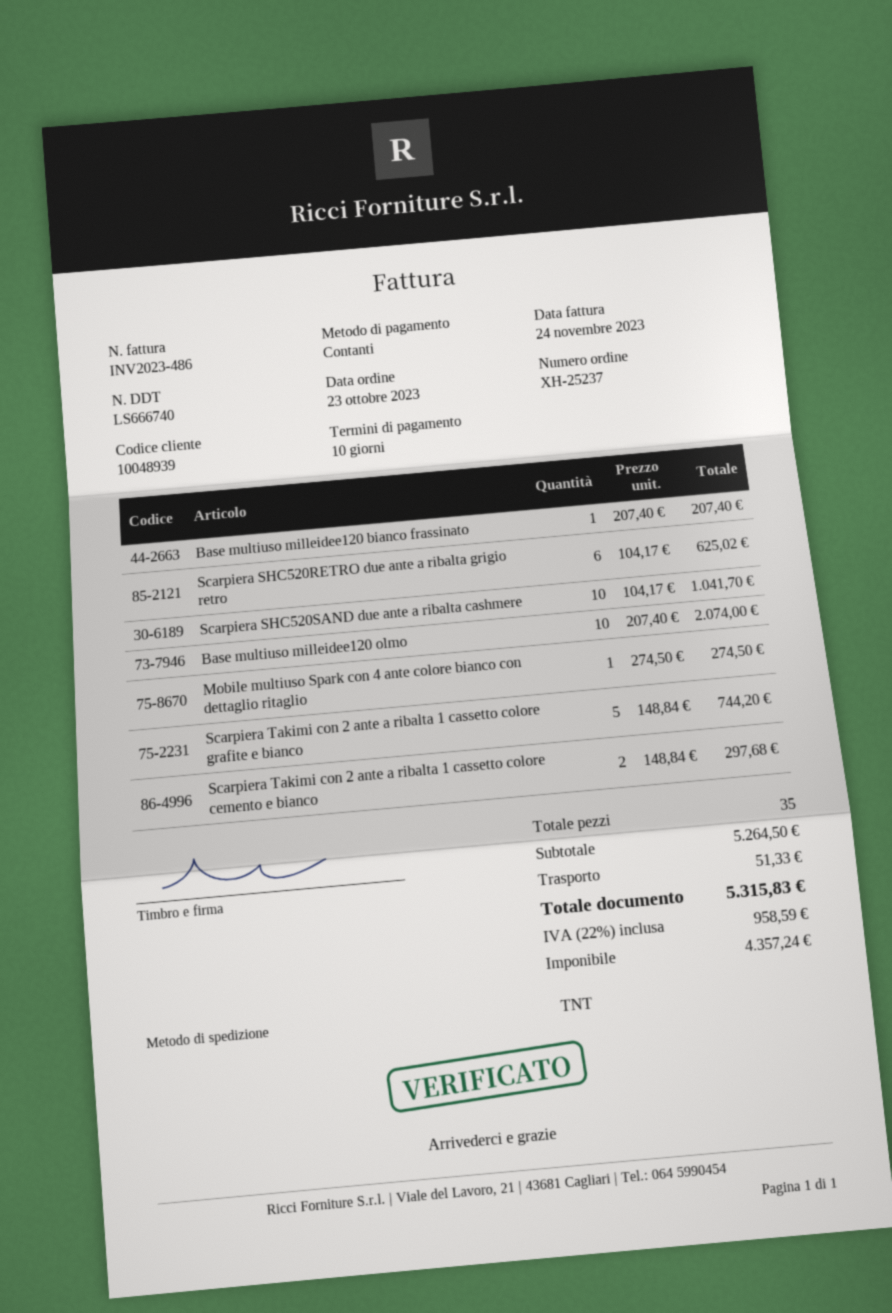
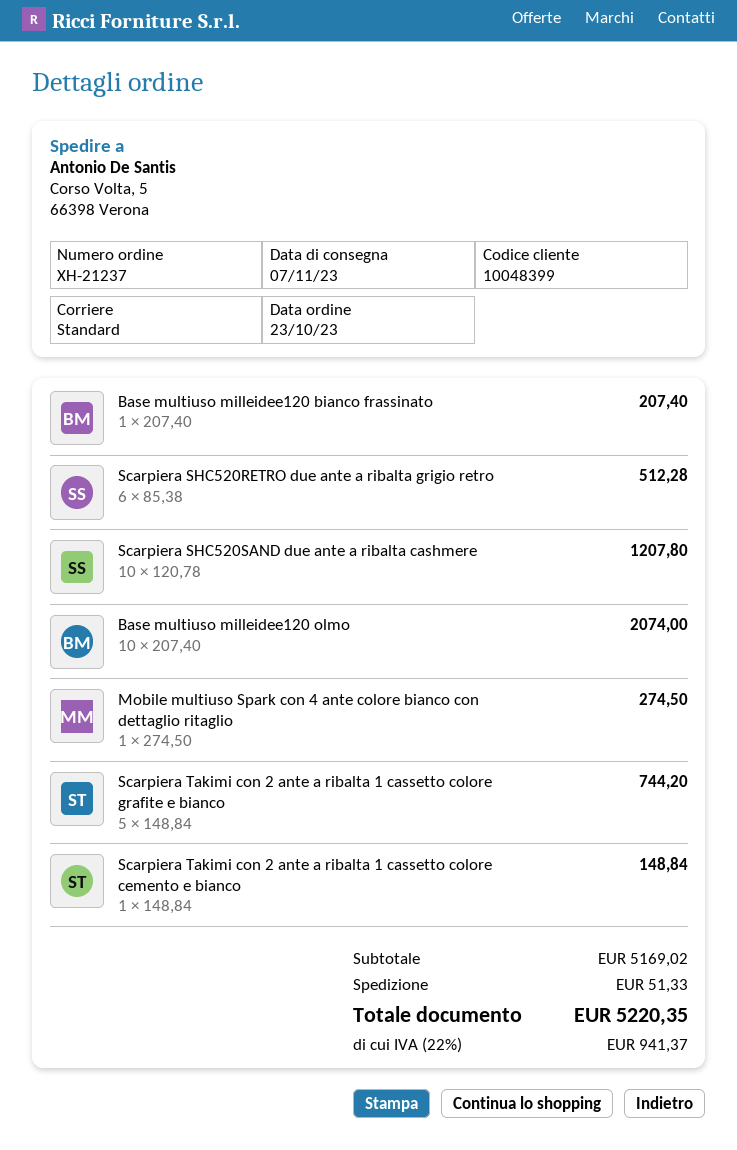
order number: XH-25237 -> XH-21237
customer number: 10048939 -> 10048399
shipping method: TNT -> standard
Scarpiera SHC520RETRO due ante a ribalta grigio retro: 6 x 104.17 = 625.02 -> 6 x 85.38 = 512.28
Scarpiera SHC520SAND due ante a ribalta cashmere: 10 x 104.17 = 1041.70 -> 10 x 120.78 = 1207.80
Scarpiera Takimi con 2 ante a ribalta 1 cassetto colore cemento e bianco: 2 x 148.84 = 297.68 -> 1 x 148.84 = 148.84
subtotal: 5264.50 -> 5169.02
tax: 22% = 958.59 -> 22% = 941.37
total: 5315.83 -> 5220.35

